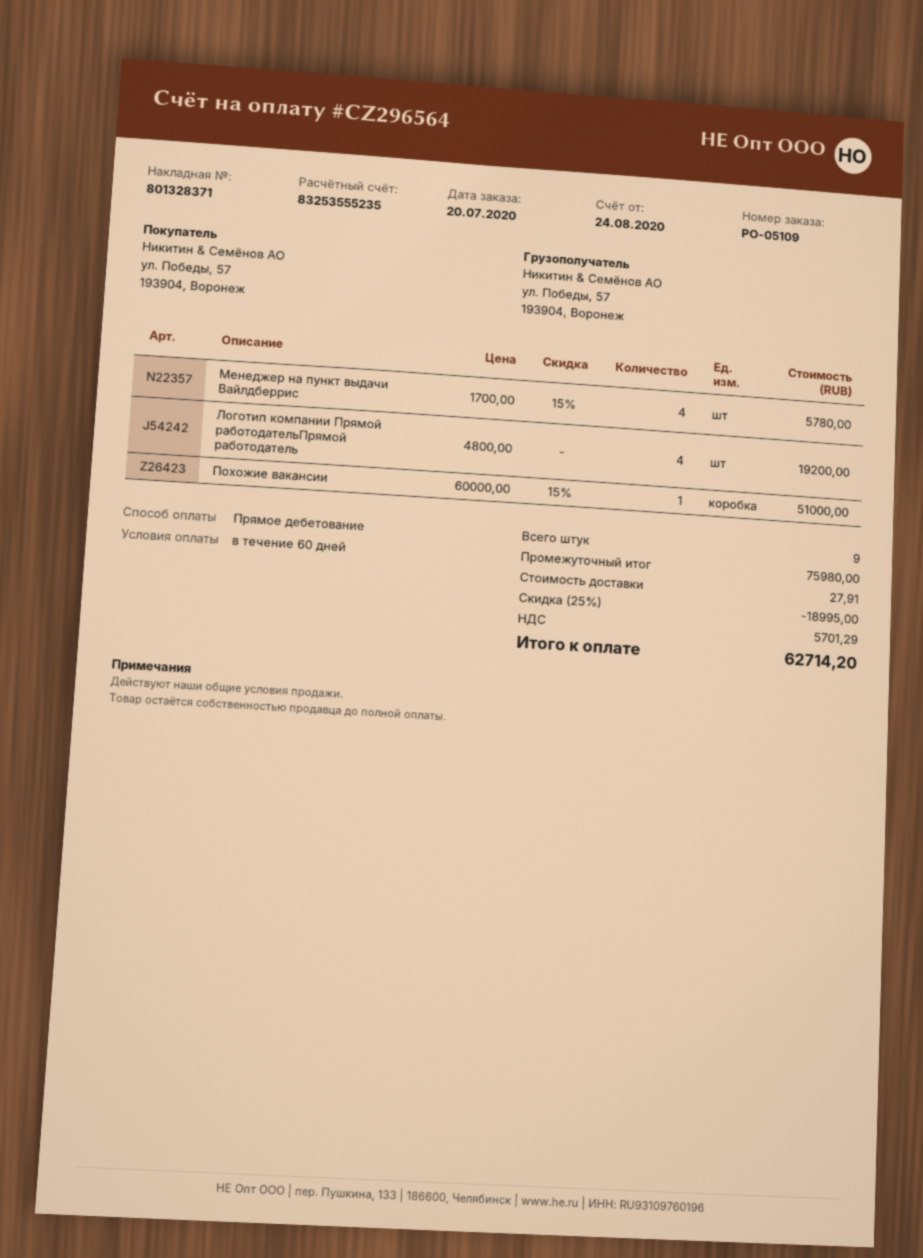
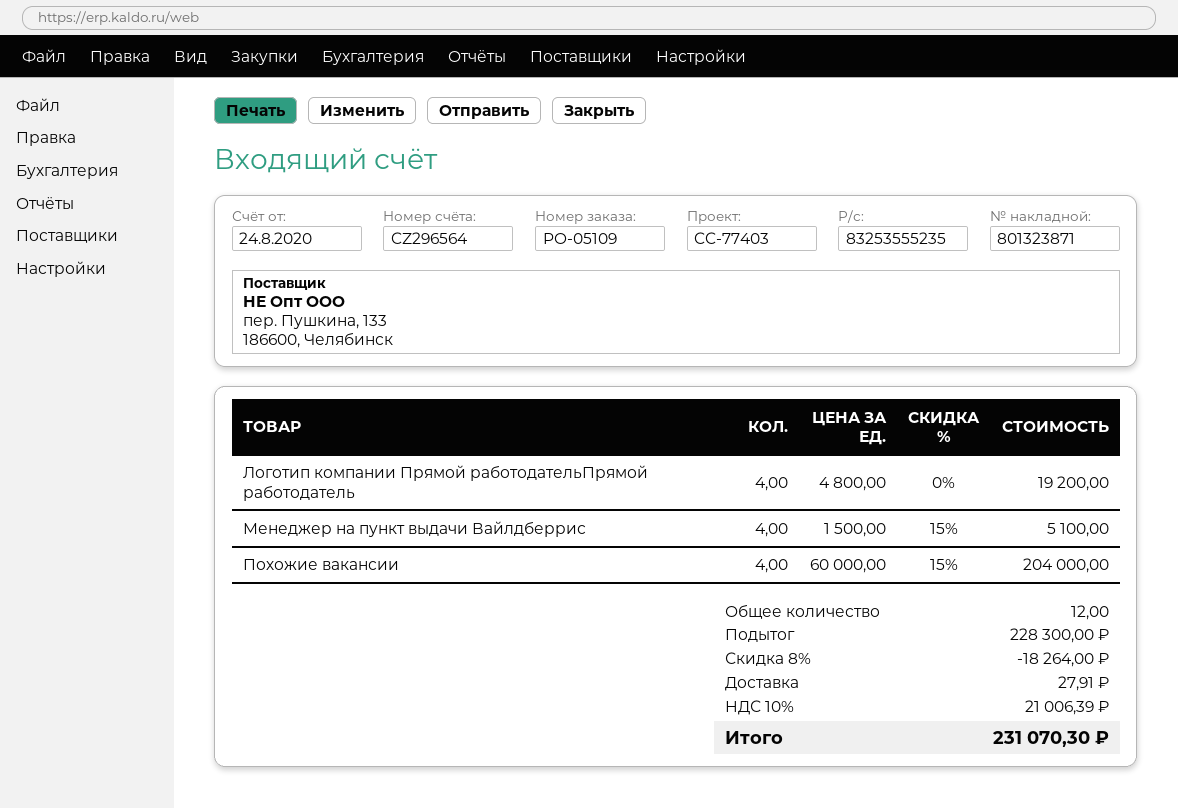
delivery note number: 801328371 -> 801323871
Менеджер на пункт выдачи Вайлдберрис: 4 x 1700.00 - 15% = 5780.00 -> 4 x 1500.00 - 15% = 5100.00
Похожие вакансии: 1 x 60000.00 - 15% = 51000.00 -> 4 x 60000.00 - 15% = 204000.00
total quantity: 9 -> 12
subtotal: 75980.00 -> 228300.00
discount: 25% = 18995.00 -> 8% = 18264.00
tax: 5701.29 -> 21006.39
total: 62714.20 -> 231070.30

